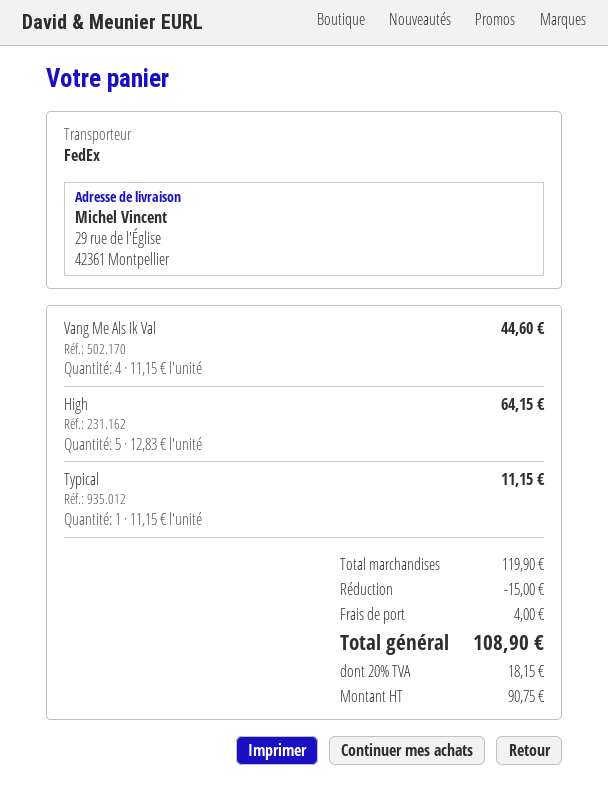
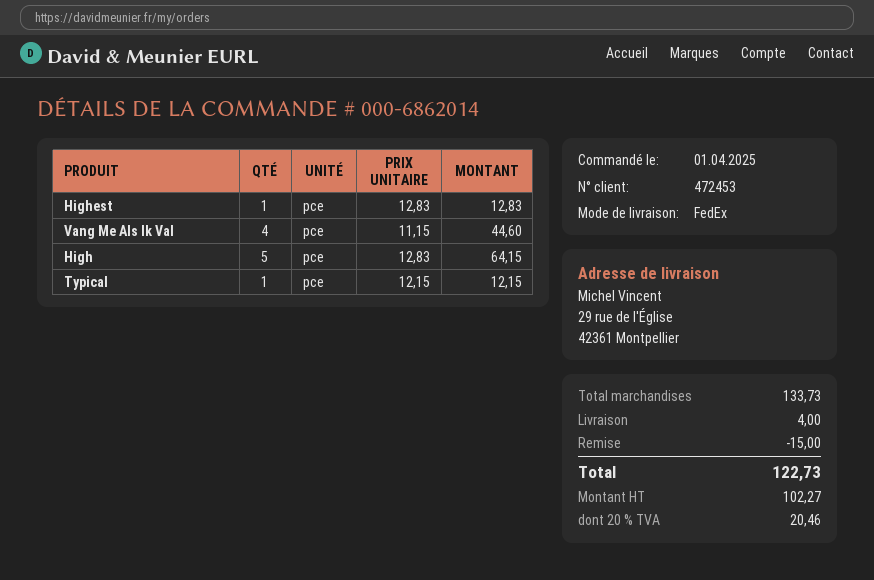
Typical: 1 x 11.15 = 11.15 -> 1 x 12.15 = 12.15
Highest: none -> 1 x 12.83 = 12.83
subtotal: 119.90 -> 133.73
net: 90.75 -> 102.27
tax: 20% = 18.15 -> 20% = 20.46
total: 108.90 -> 122.73

